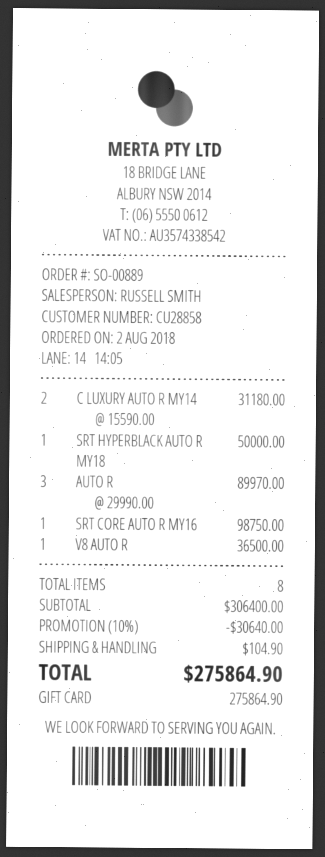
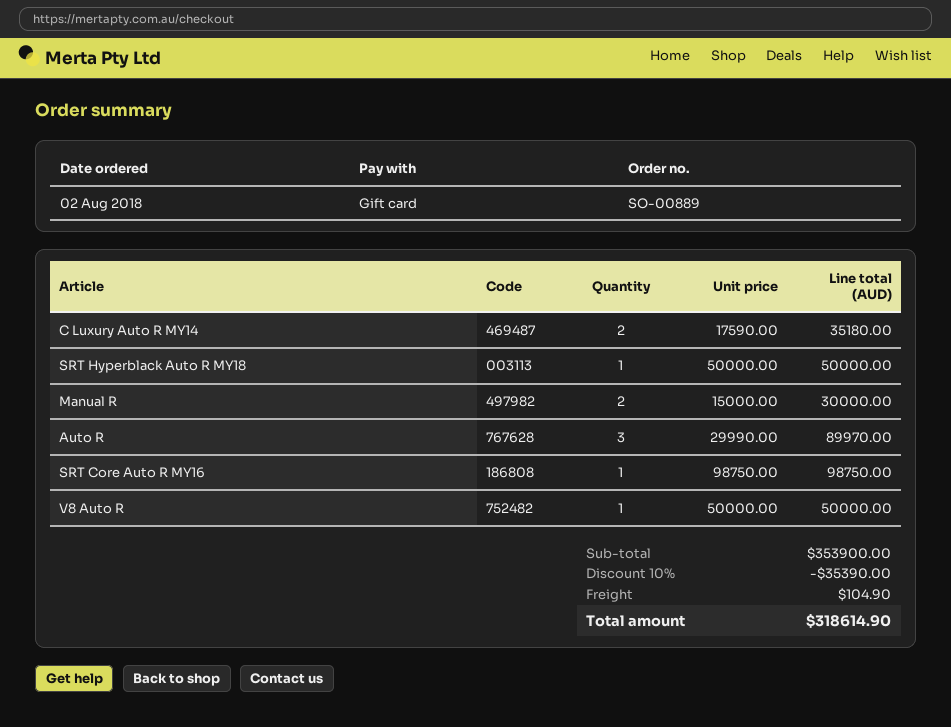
C LUXURY AUTO R MY14: 2 x 15590.00 = 31180.00 -> 2 x 17590.00 = 35180.00
V8 AUTO R: 1 x 36500.00 = 36500.00 -> 1 x 50000.00 = 50000.00
Manual R: none -> 2 x 15000.00 = 30000.00
subtotal: 306400.00 -> 353900.00
discount: 10% = 30640.00 -> 10% = 35390.00
total: 275864.90 -> 318614.90

